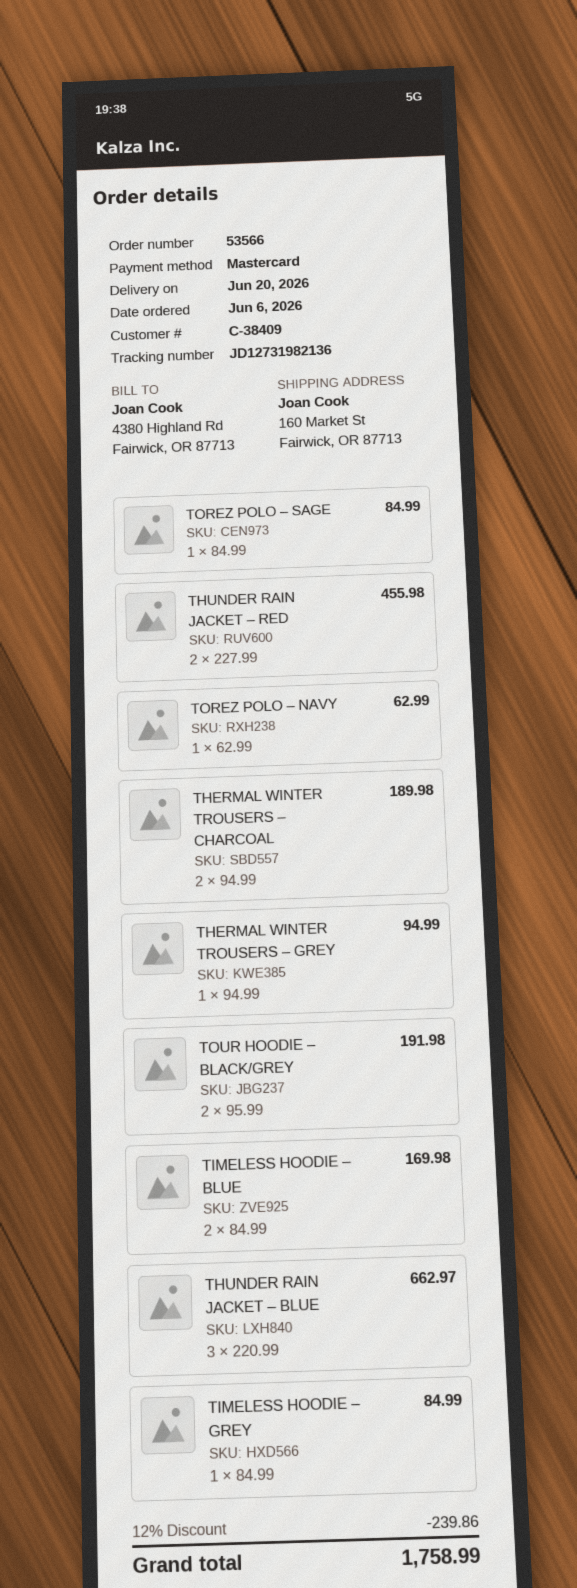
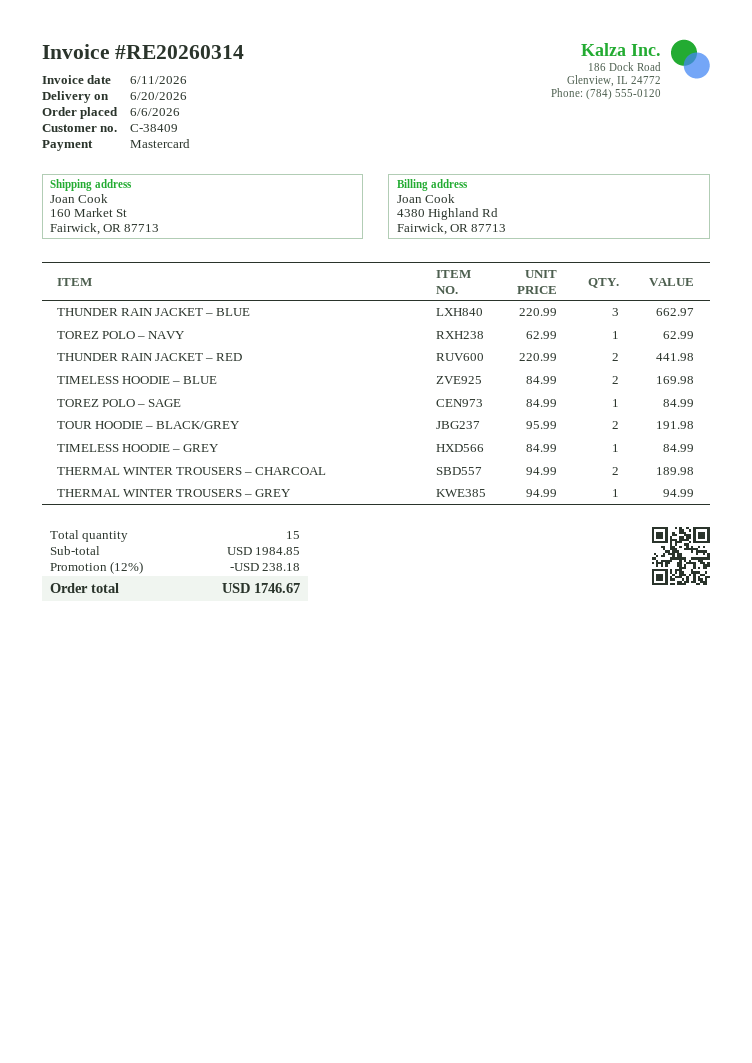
THUNDER RAIN JACKET – RED: 2 x 227.99 = 455.98 -> 2 x 220.99 = 441.98
discount: 12% = 239.86 -> 12% = 238.18
total: 1758.99 -> 1746.67

